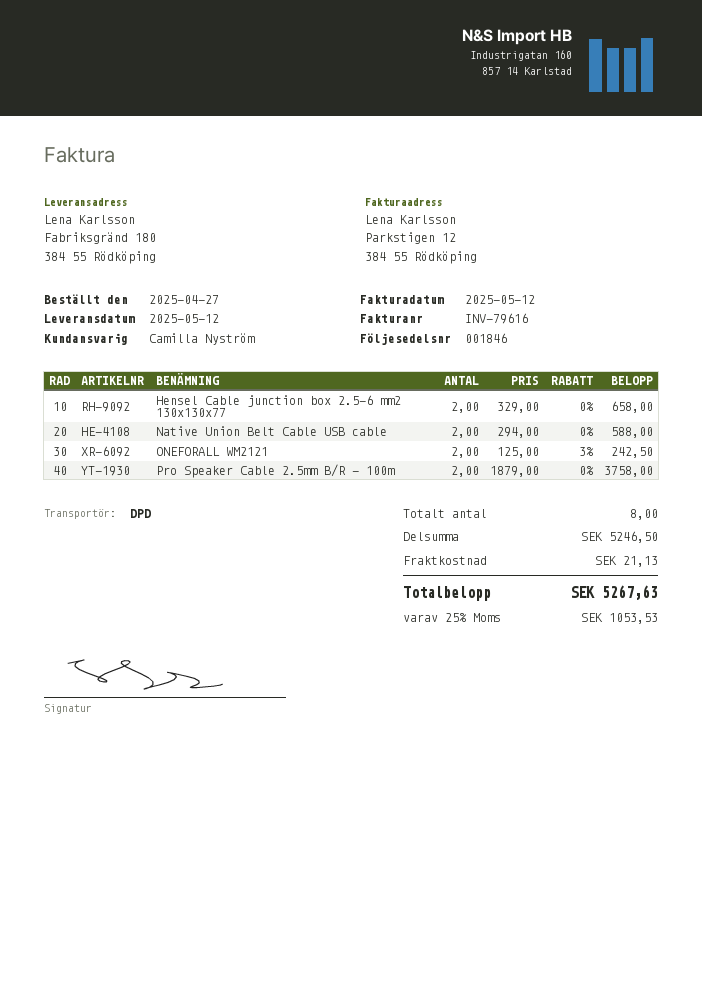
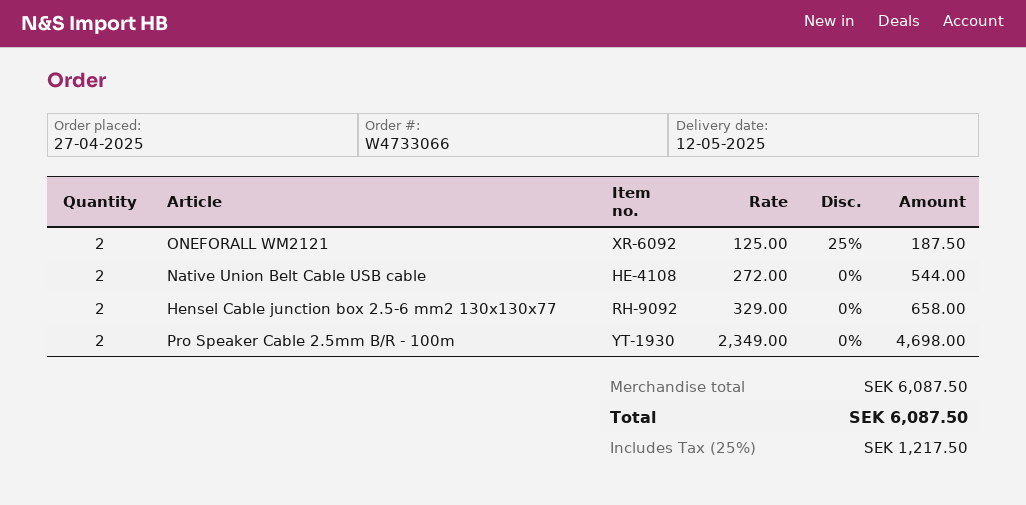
Native Union Belt Cable USB cable: 2 x 294.00 = 588.00 -> 2 x 272.00 = 544.00
ONEFORALL WM2121: 2 x 125.00 - 3% = 242.50 -> 2 x 125.00 - 25% = 187.50
Pro Speaker Cable 2.5mm B/R - 100m: 2 x 1879.00 = 3758.00 -> 2 x 2349.00 = 4698.00
subtotal: 5246.50 -> 6087.50
shipping: 21.13 -> none
tax: 25% = 1053.53 -> 25% = 1217.50
total: 5267.63 -> 6087.50

